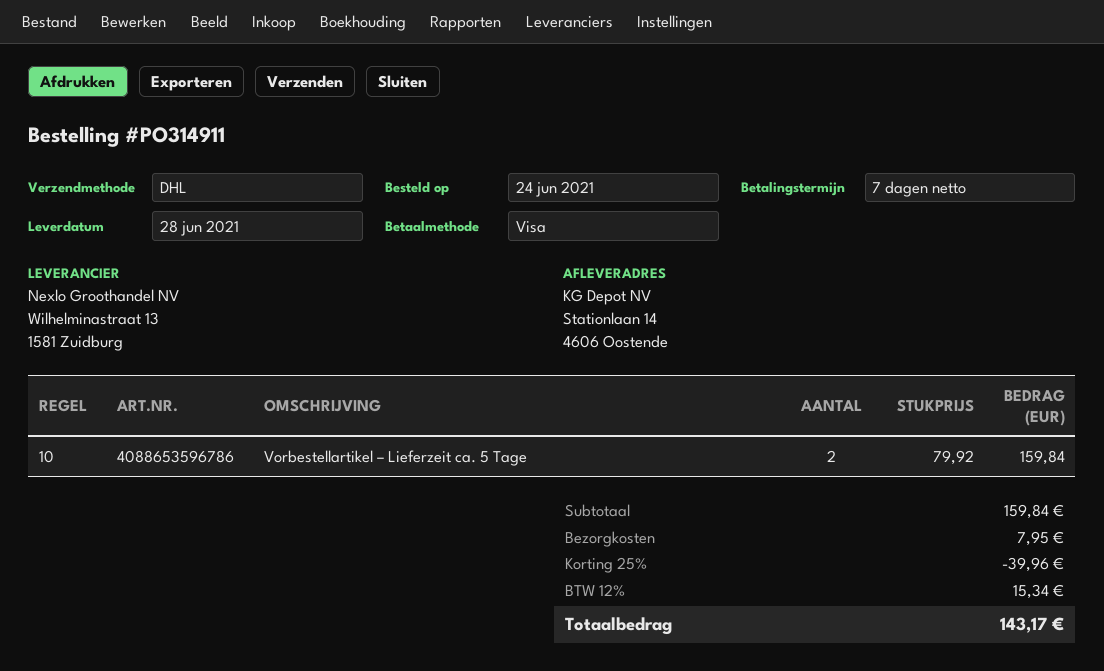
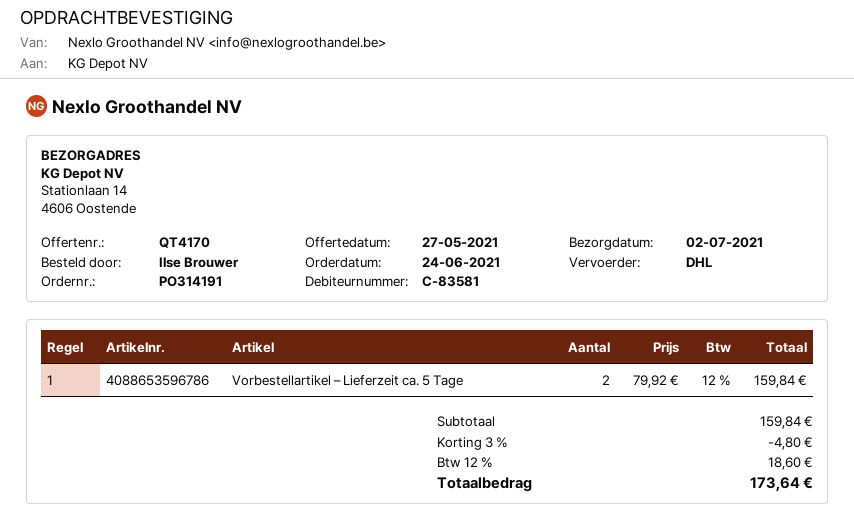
order number: PO314911 -> PO314191
delivery date: 2021-06-28 -> 2021-07-02
discount: 25% = 39.96 -> 3% = 4.80
shipping: 7.95 -> none
tax: 12% = 15.34 -> 12% = 18.60
total: 143.17 -> 173.64

